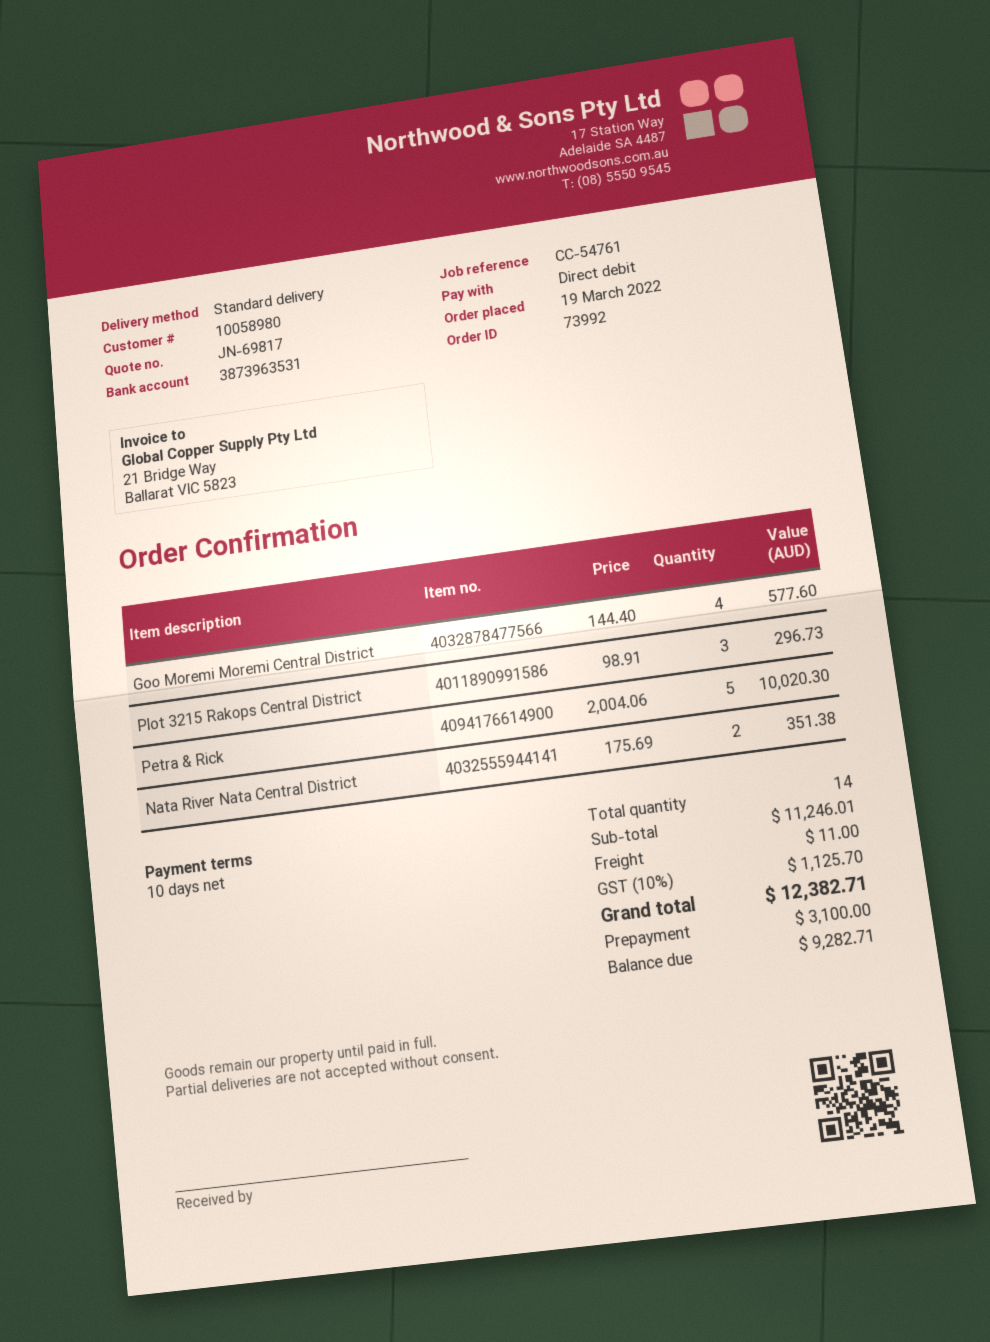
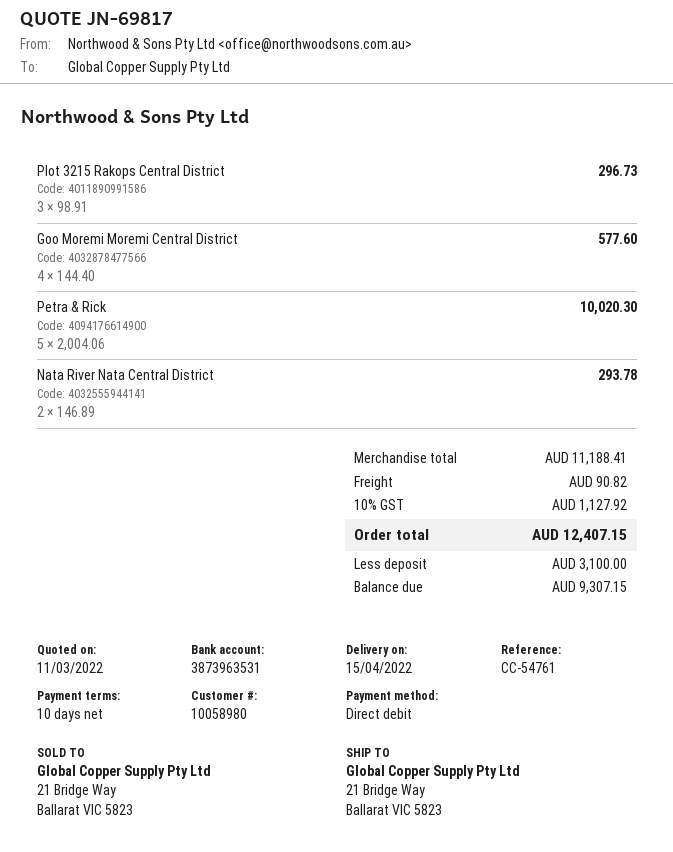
Nata River Nata Central District: 2 x 175.69 = 351.38 -> 2 x 146.89 = 293.78
subtotal: 11246.01 -> 11188.41
shipping: 11.00 -> 90.82
tax: 10% = 1125.70 -> 10% = 1127.92
total: 12382.71 -> 12407.15
balance: 9282.71 -> 9307.15

